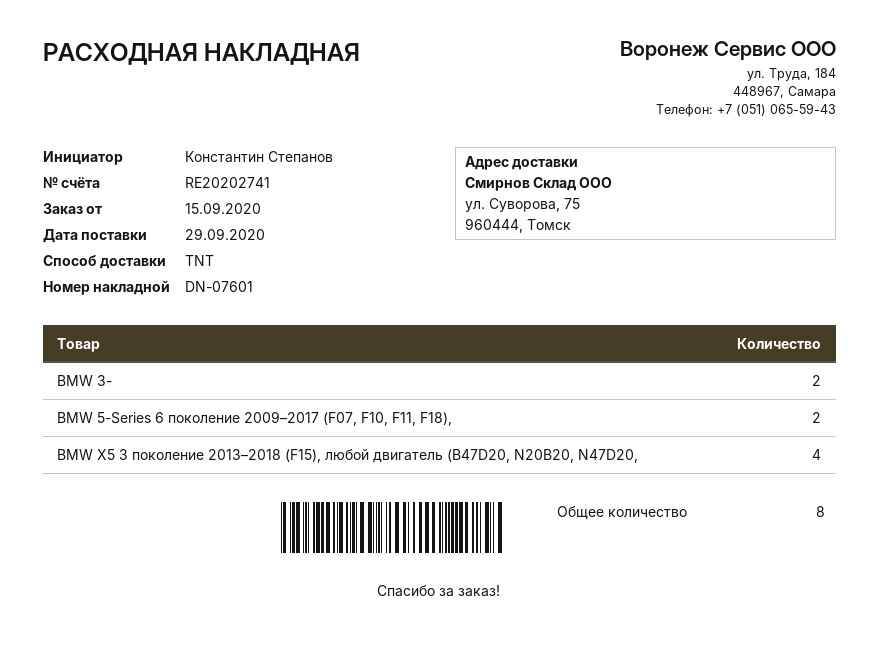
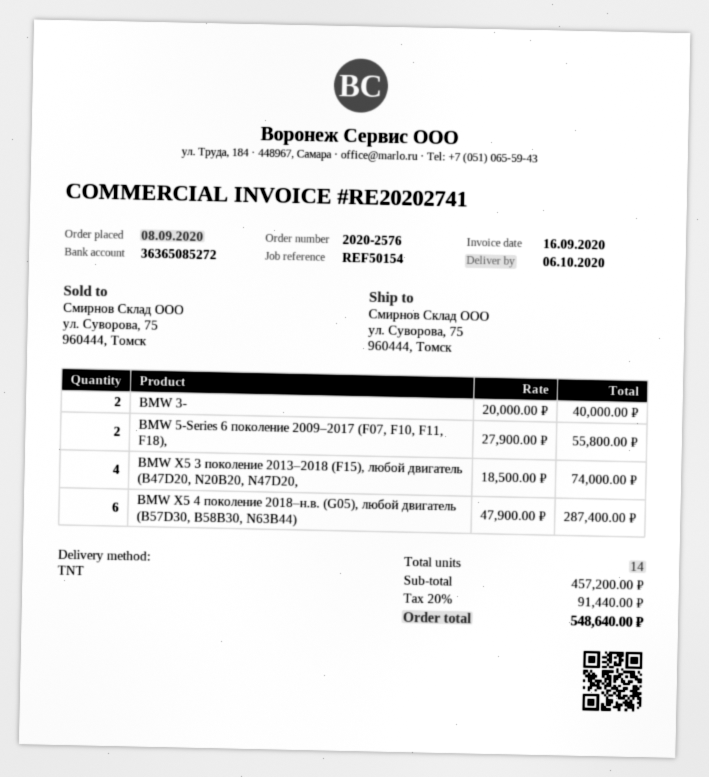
order date: 2020-09-15 -> 2020-09-08
delivery date: 2020-09-29 -> 2020-10-06
BMW X5 4 поколение 2018–н.в. (G05), любой двигатель (B57D30, B58B30, N63B44): none -> 6
total quantity: 8 -> 14

